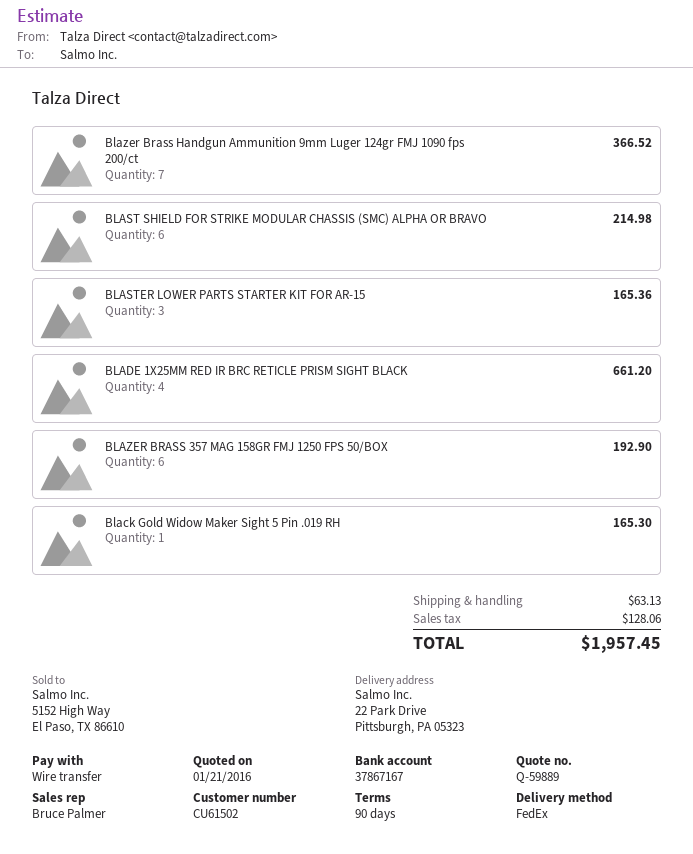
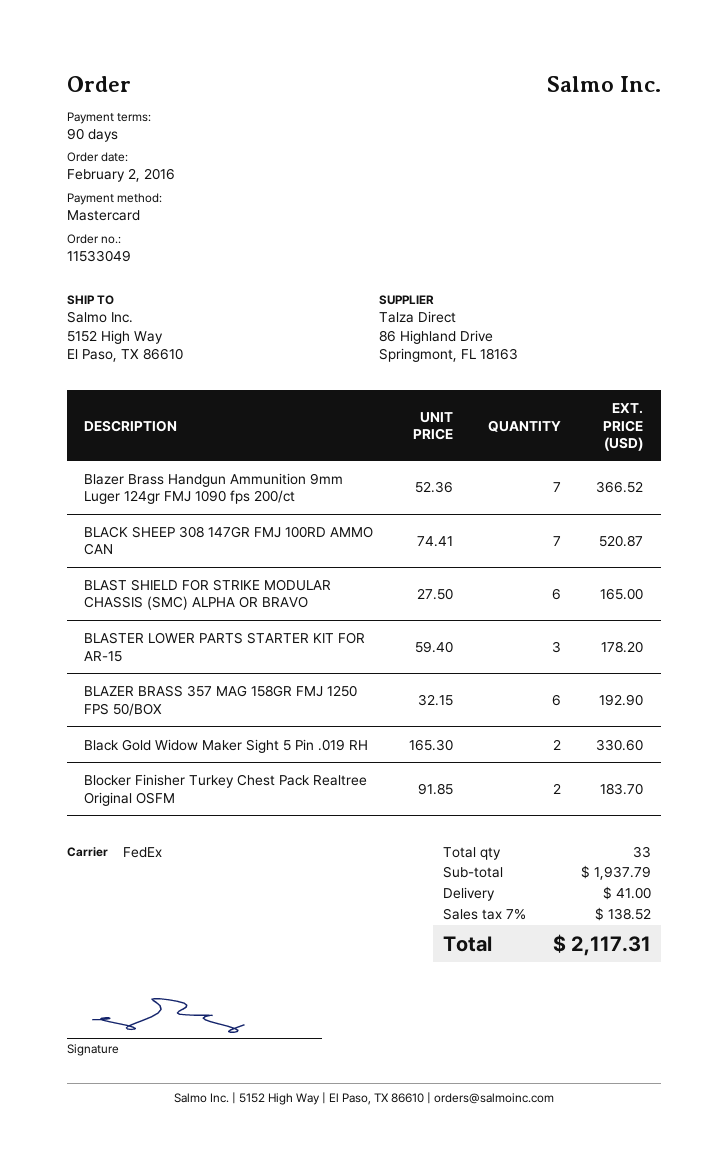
payment method: bank transfer -> Mastercard
ship to: 22 Park Drive, Pittsburgh, PA 05323 -> 5152 High Way, El Paso, TX 86610
BLAST SHIELD FOR STRIKE MODULAR CHASSIS (SMC) ALPHA OR BRAVO: 6 for 214.98 -> 6 for 165.00
BLASTER LOWER PARTS STARTER KIT FOR AR-15: 3 for 165.36 -> 3 for 178.20
BLADE 1X25MM RED IR BRC RETICLE PRISM SIGHT BLACK: 4 for 661.20 -> none
Black Gold Widow Maker Sight 5 Pin .019 RH: 1 for 165.30 -> 2 for 330.60
BLACK SHEEP 308 147GR FMJ 100RD AMMO CAN: none -> 7 for 520.87
Blocker Finisher Turkey Chest Pack Realtree Original OSFM: none -> 2 for 183.70
shipping: 63.13 -> 41.00
tax: 128.06 -> 138.52
total: 1957.45 -> 2117.31

